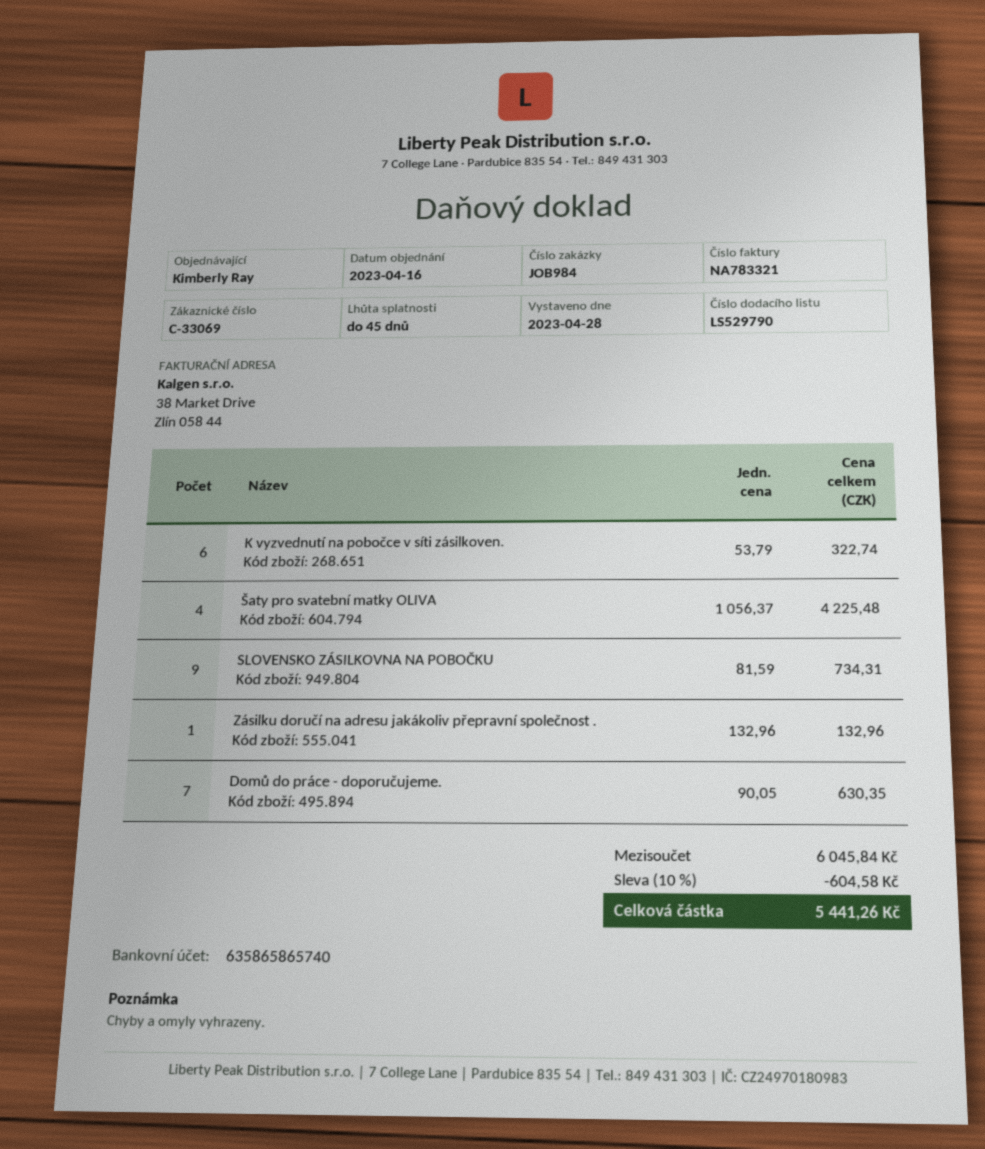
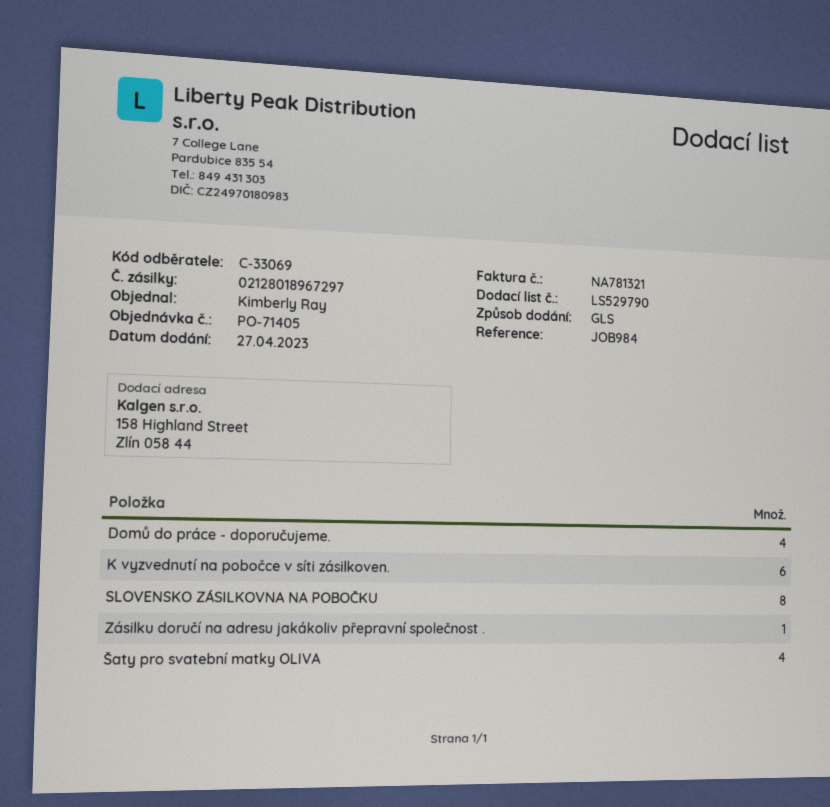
invoice number: NA783321 -> NA781321
SLOVENSKO ZÁSILKOVNA NA POBOČKU: 9 -> 8
Domů do práce - doporučujeme.: 7 -> 4

